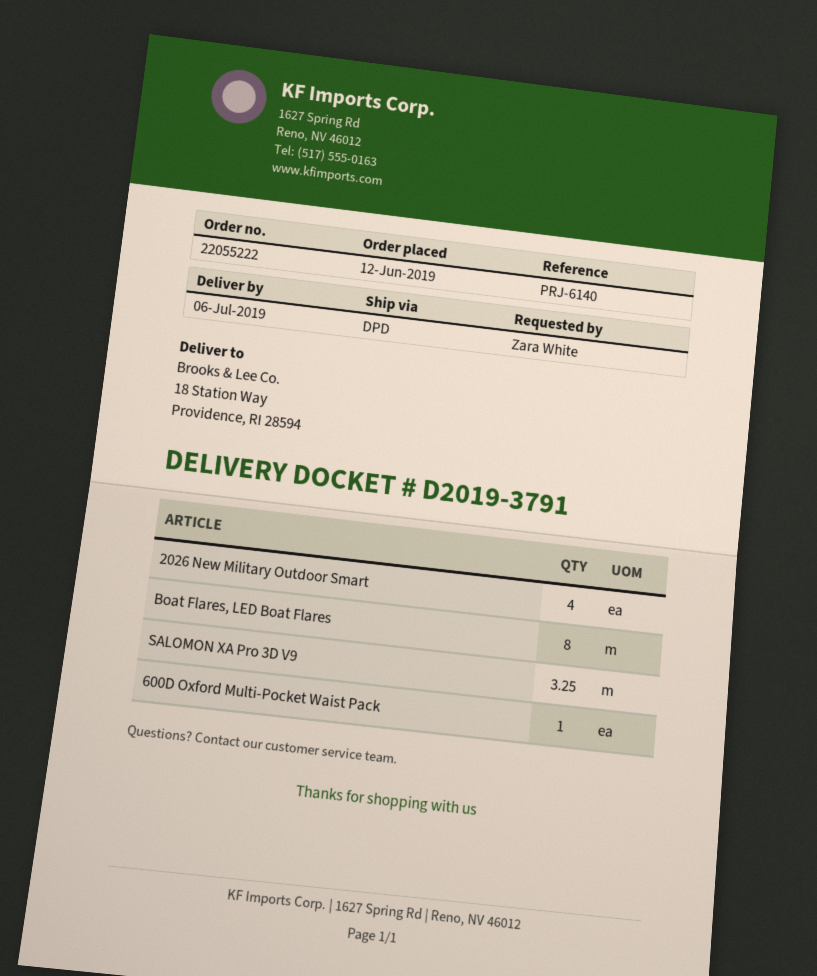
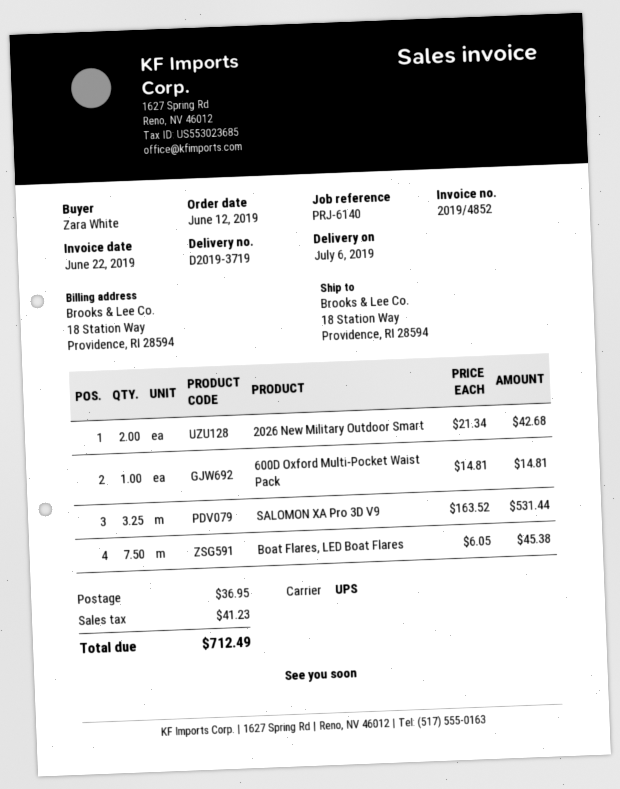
delivery note number: D2019-3791 -> D2019-3719
shipping method: DPD -> UPS
2026 New Military Outdoor Smart: 4 -> 2
Boat Flares, LED Boat Flares: 8 -> 7.5

